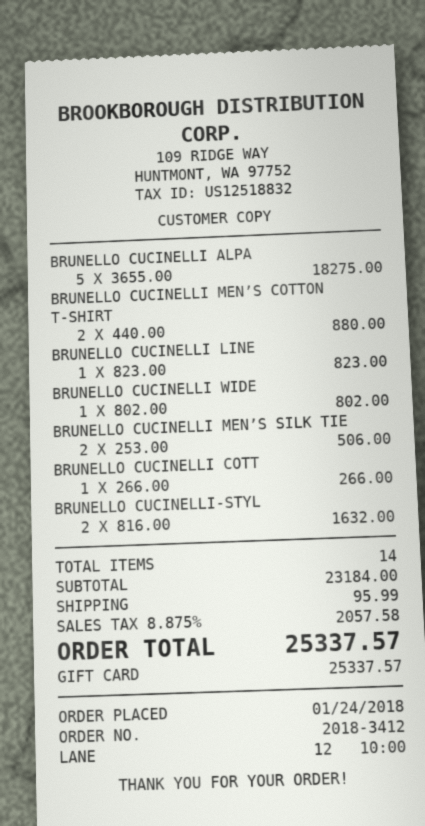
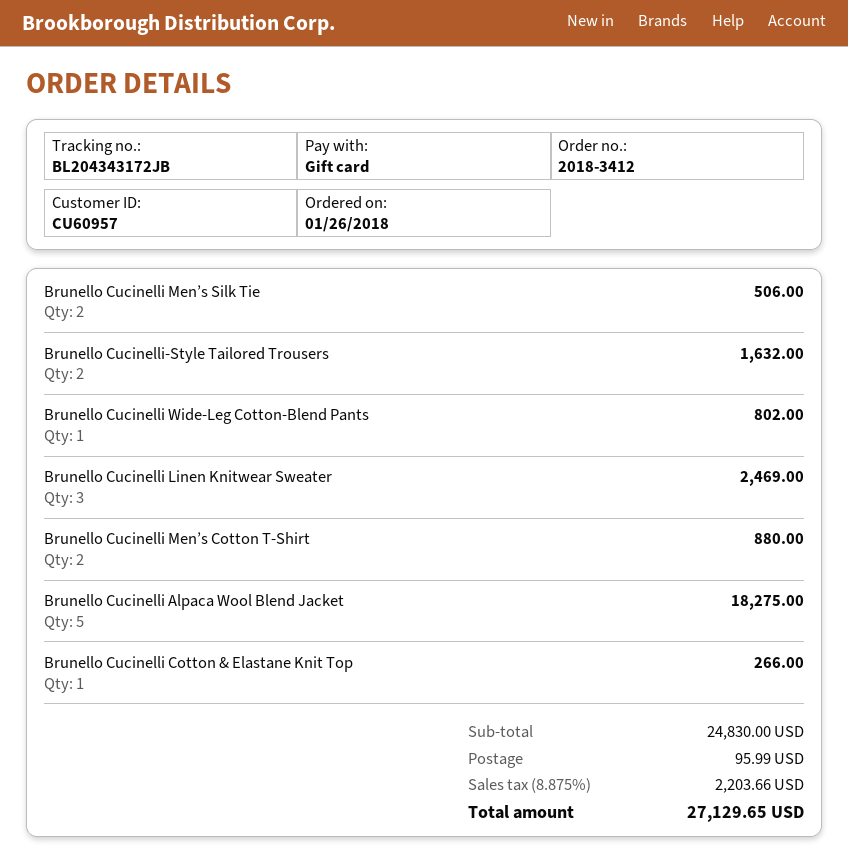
order date: 2018-01-24 -> 2018-01-26
BRUNELLO CUCINELLI LINE: 1 for 823.00 -> 3 for 2469.00
subtotal: 23184.00 -> 24830.00
tax: 8.875% = 2057.58 -> 8.875% = 2203.66
total: 25337.57 -> 27129.65

